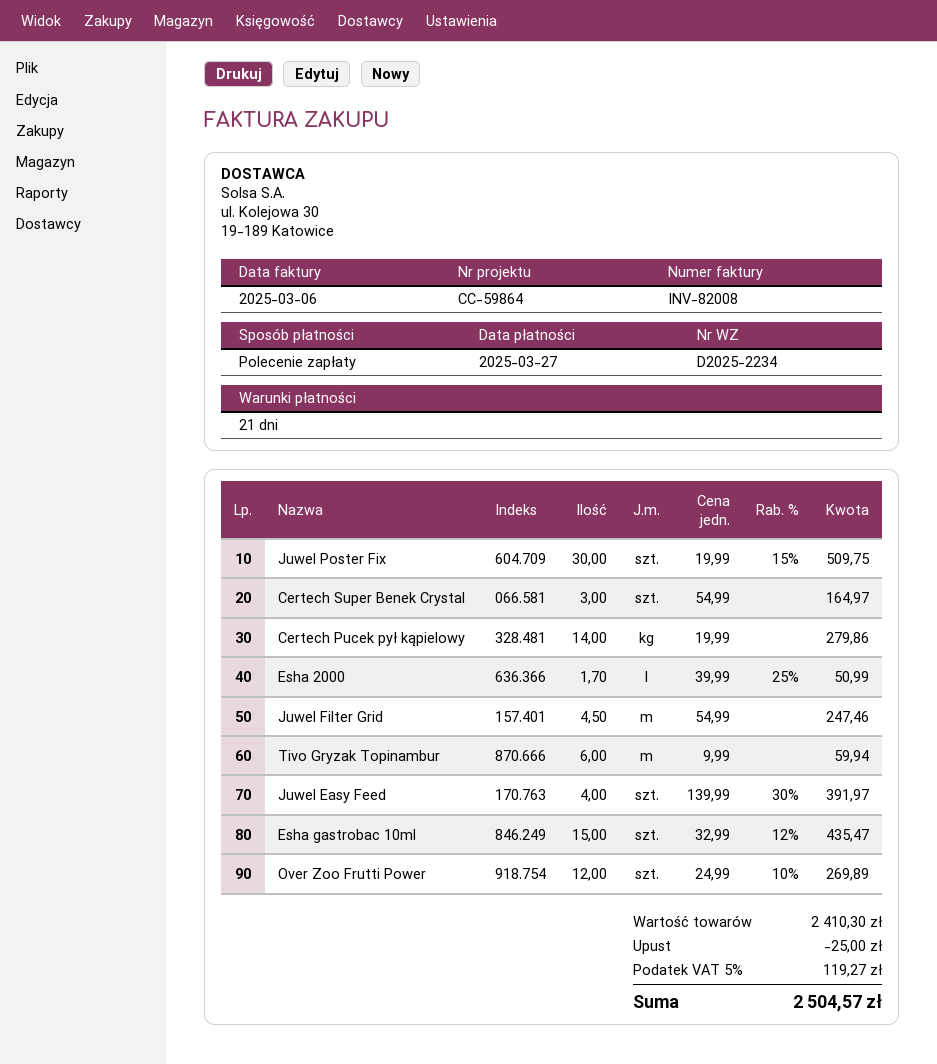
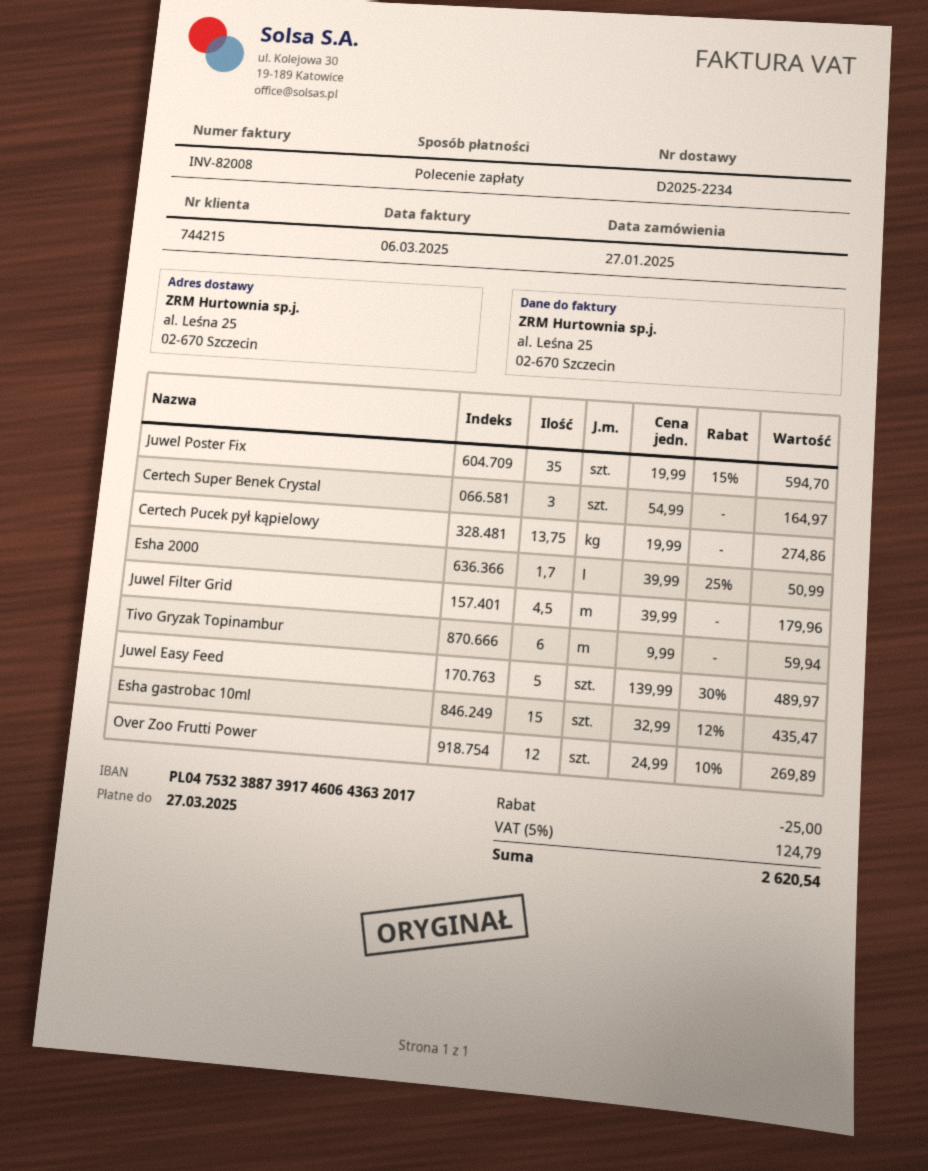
Juwel Poster Fix: 30 x 19.99 - 15% = 509.75 -> 35 x 19.99 - 15% = 594.70
Certech Pucek pył kąpielowy: 14 x 19.99 = 279.86 -> 13.75 x 19.99 = 274.86
Juwel Filter Grid: 4.5 x 54.99 = 247.46 -> 4.5 x 39.99 = 179.96
Juwel Easy Feed: 4 x 139.99 - 30% = 391.97 -> 5 x 139.99 - 30% = 489.97
tax: 5% = 119.27 -> 5% = 124.79
total: 2504.57 -> 2620.54

